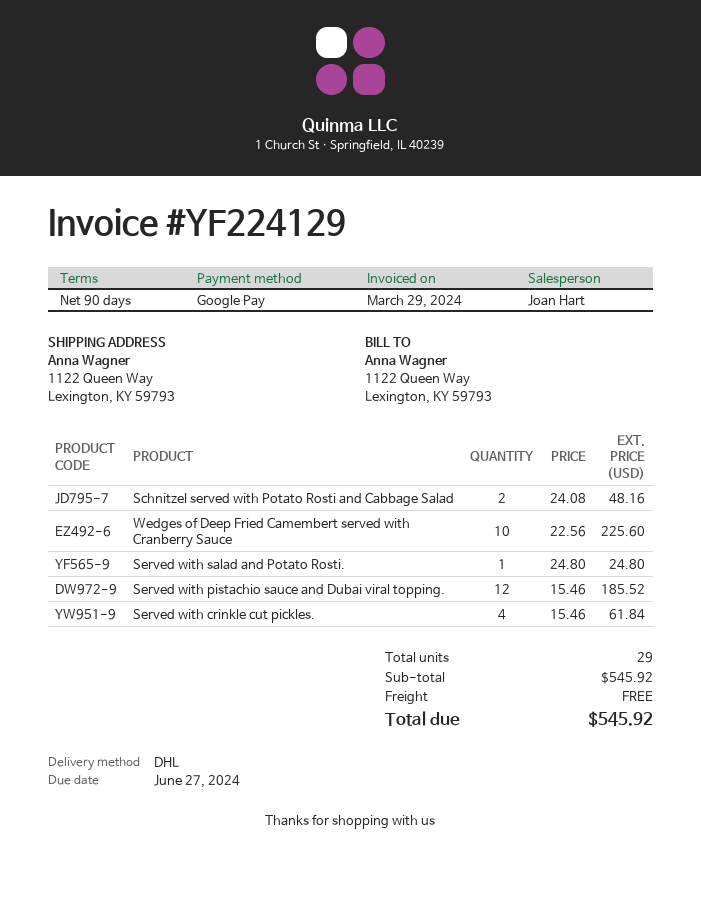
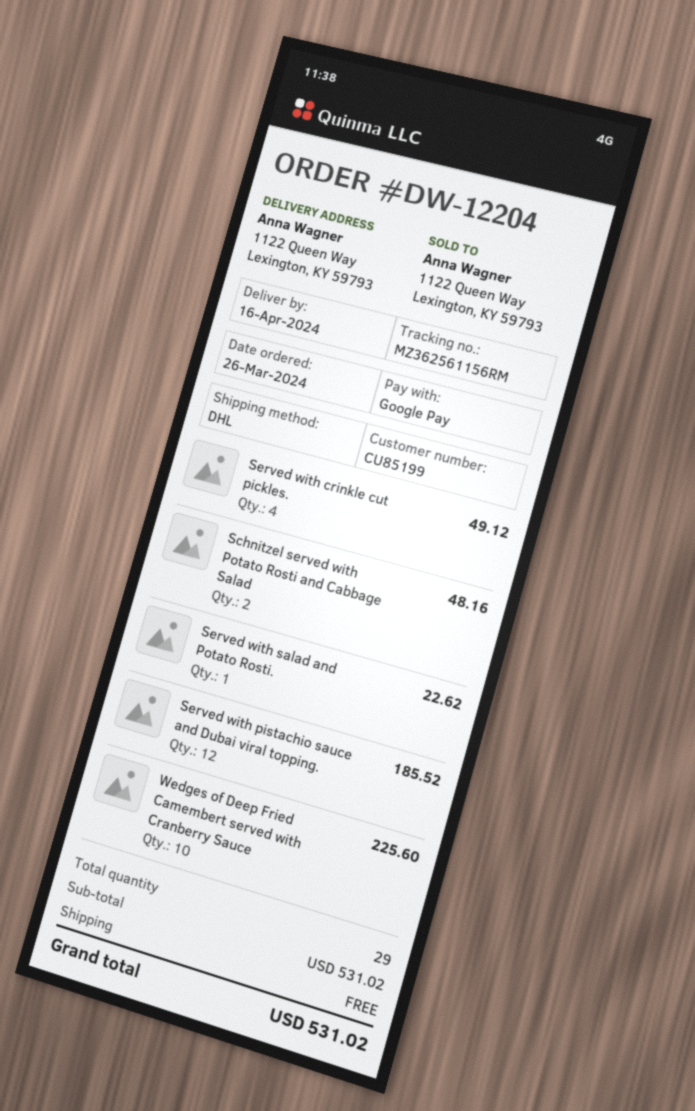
Served with salad and Potato Rosti.: 1 for 24.80 -> 1 for 22.62
Served with crinkle cut pickles.: 4 for 61.84 -> 4 for 49.12
subtotal: 545.92 -> 531.02
total: 545.92 -> 531.02

